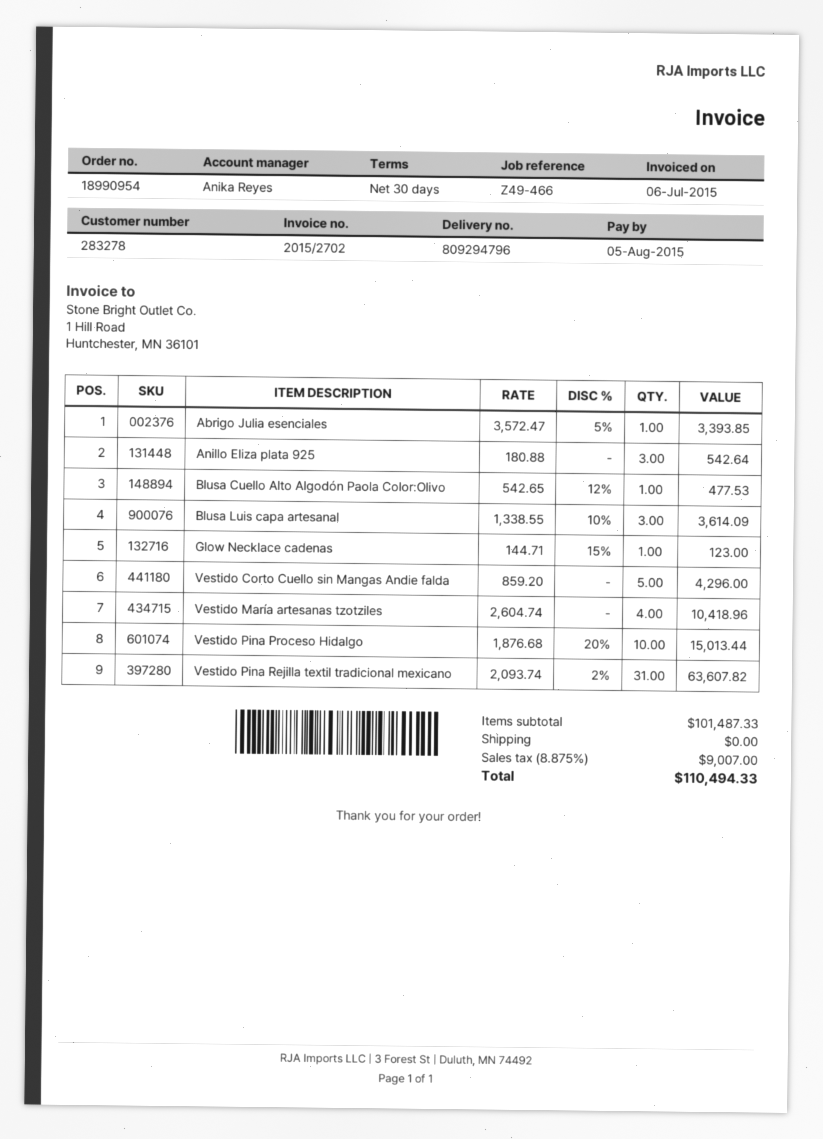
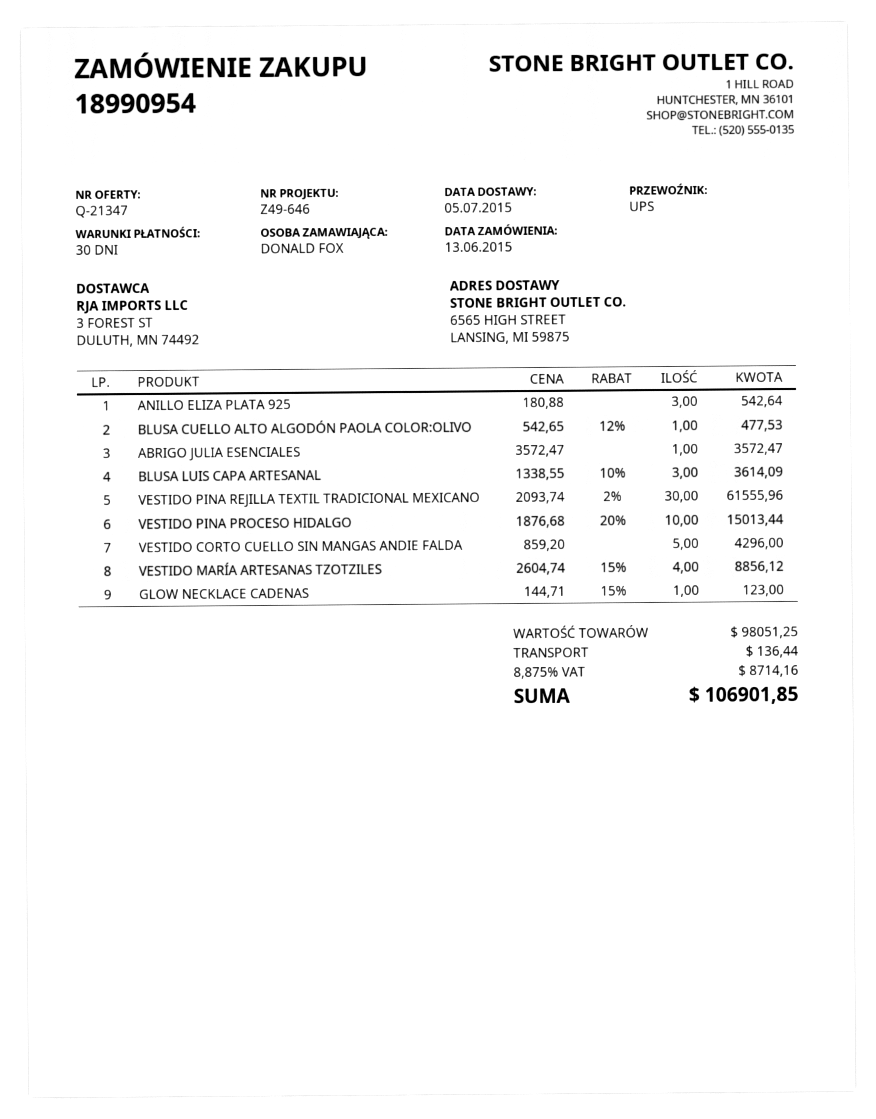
reference: Z49-466 -> Z49-646
Abrigo Julia esenciales: 1 x 3572.47 - 5% = 3393.85 -> 1 x 3572.47 = 3572.47
Vestido María artesanas tzotziles: 4 x 2604.74 = 10418.96 -> 4 x 2604.74 - 15% = 8856.12
Vestido Pina Rejilla textil tradicional mexicano: 31 x 2093.74 - 2% = 63607.82 -> 30 x 2093.74 - 2% = 61555.96
subtotal: 101487.33 -> 98051.25
shipping: 0.00 -> 136.44
tax: 8.875% = 9007.00 -> 8.875% = 8714.16
total: 110494.33 -> 106901.85

